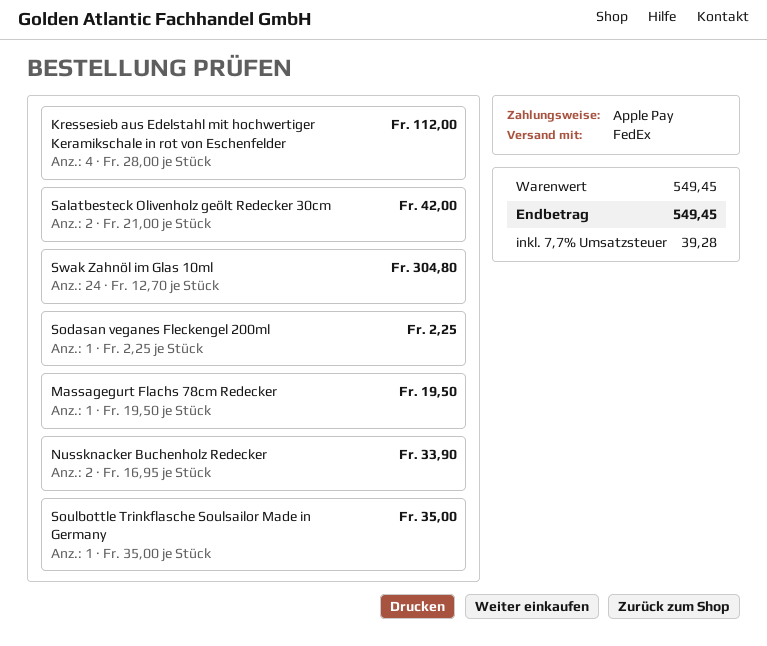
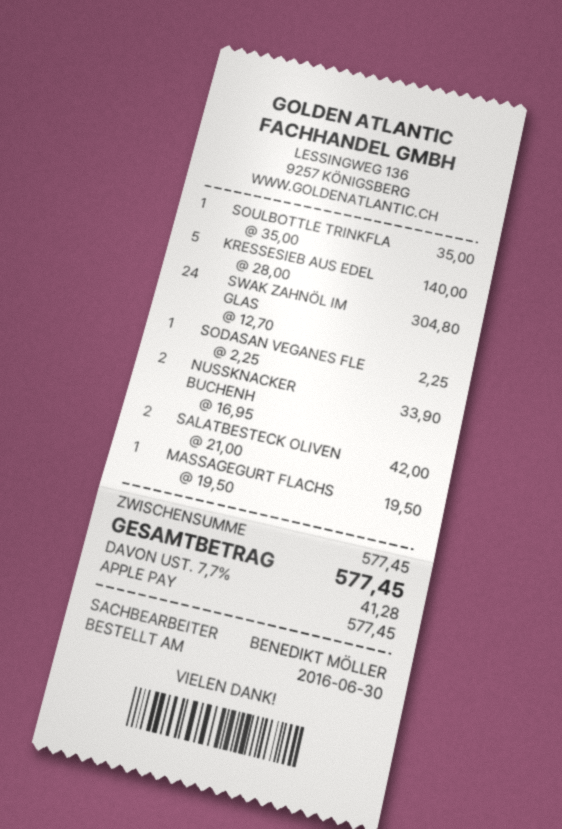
Kressesieb aus Edelstahl mit hochwertiger Keramikschale in rot von Eschenfelder: 4 x 28.00 = 112.00 -> 5 x 28.00 = 140.00
subtotal: 549.45 -> 577.45
tax: 7.7% = 39.28 -> 7.7% = 41.28
total: 549.45 -> 577.45

